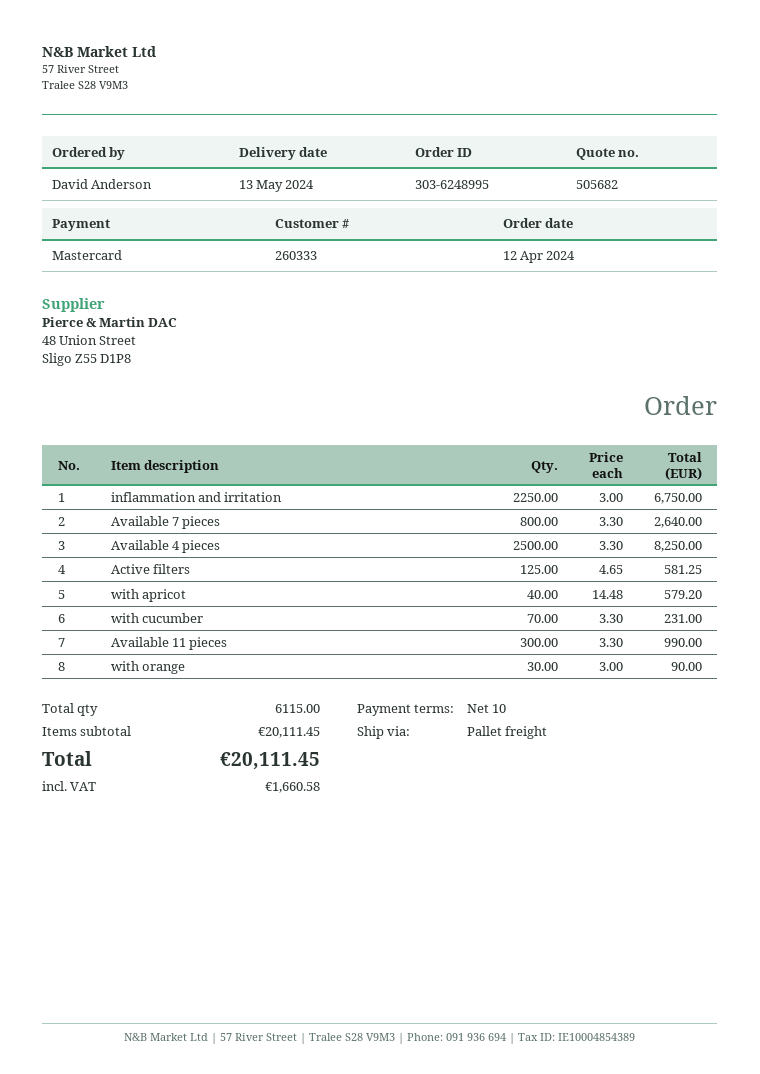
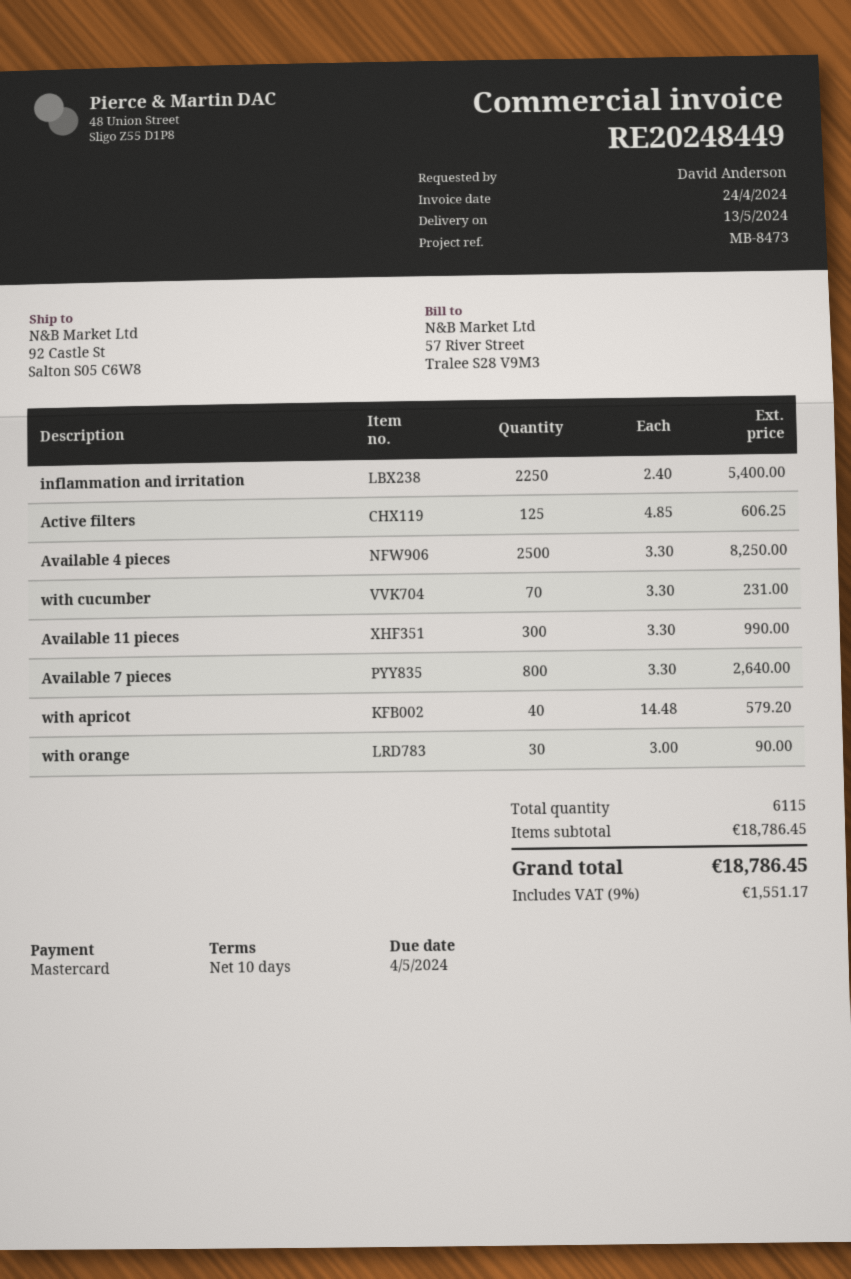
inflammation and irritation: 2250 x 3.00 = 6750.00 -> 2250 x 2.40 = 5400.00
Active filters: 125 x 4.65 = 581.25 -> 125 x 4.85 = 606.25
subtotal: 20111.45 -> 18786.45
tax: 1660.58 -> 1551.17
total: 20111.45 -> 18786.45

